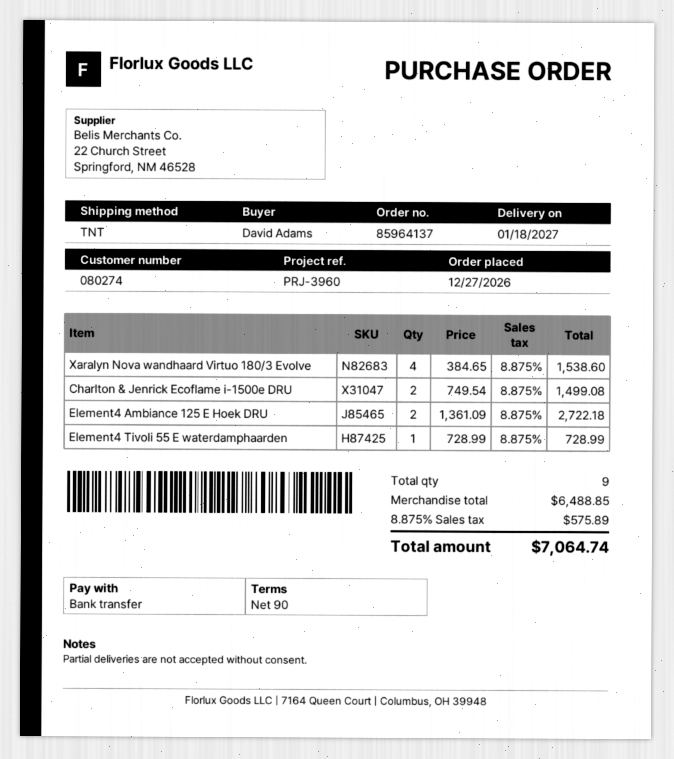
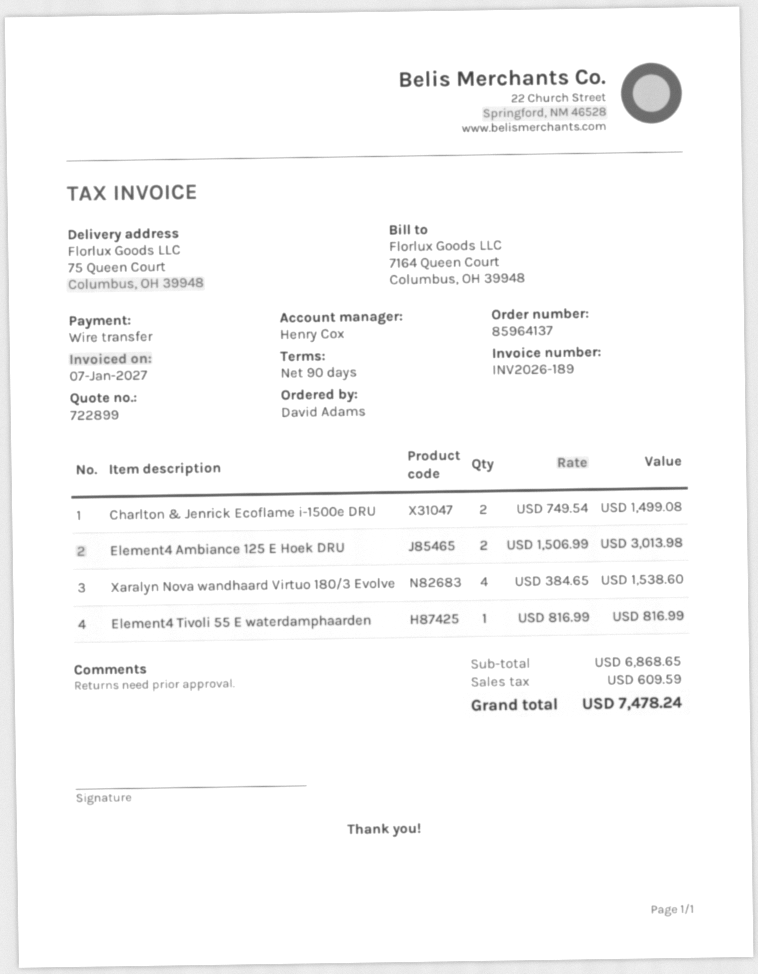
Element4 Ambiance 125 E Hoek DRU: 2 x 1361.09 = 2722.18 -> 2 x 1506.99 = 3013.98
Element4 Tivoli 55 E waterdamphaarden: 1 x 728.99 = 728.99 -> 1 x 816.99 = 816.99
subtotal: 6488.85 -> 6868.65
tax: 575.89 -> 609.59
total: 7064.74 -> 7478.24

